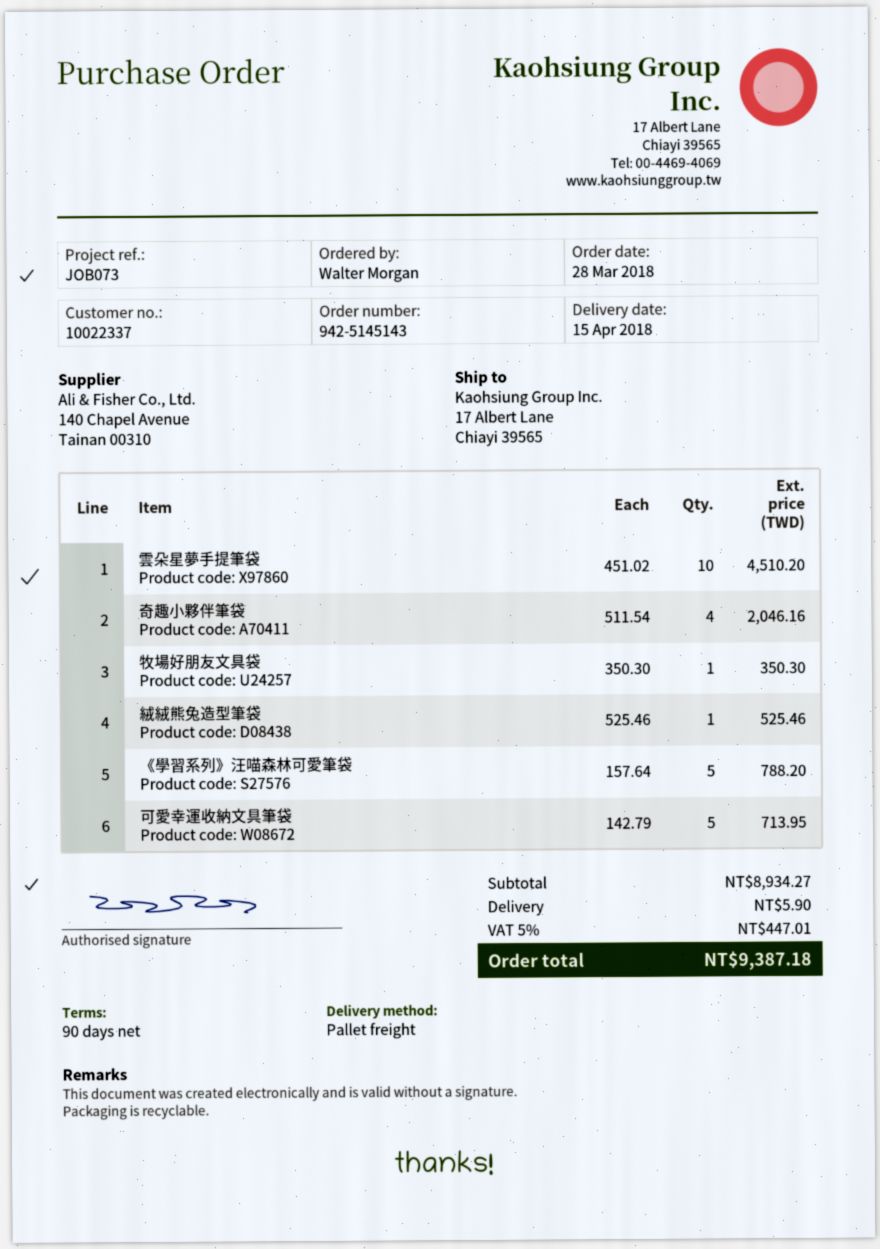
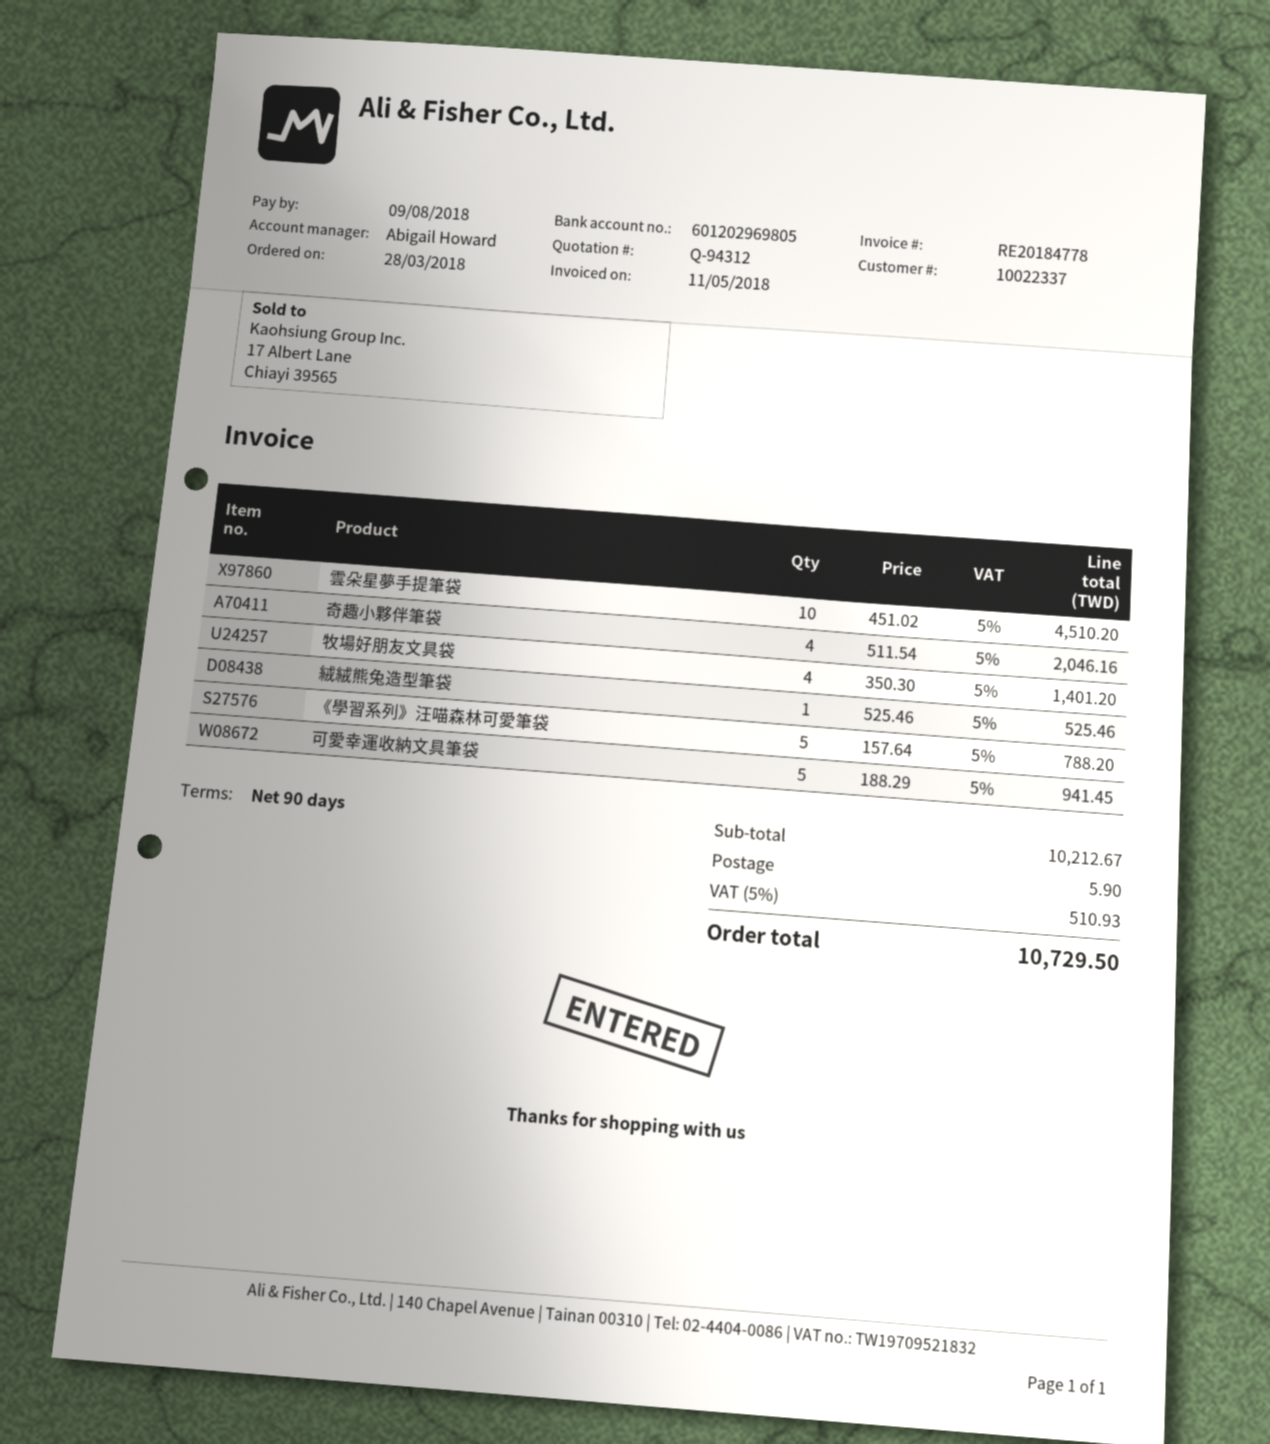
牧場好朋友文具袋: 1 x 350.30 = 350.30 -> 4 x 350.30 = 1401.20
可愛幸運收納文具筆袋: 5 x 142.79 = 713.95 -> 5 x 188.29 = 941.45
subtotal: 8934.27 -> 10212.67
tax: 5% = 447.01 -> 5% = 510.93
total: 9387.18 -> 10729.50

